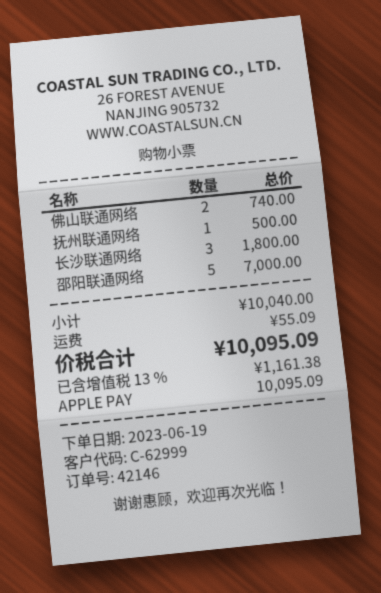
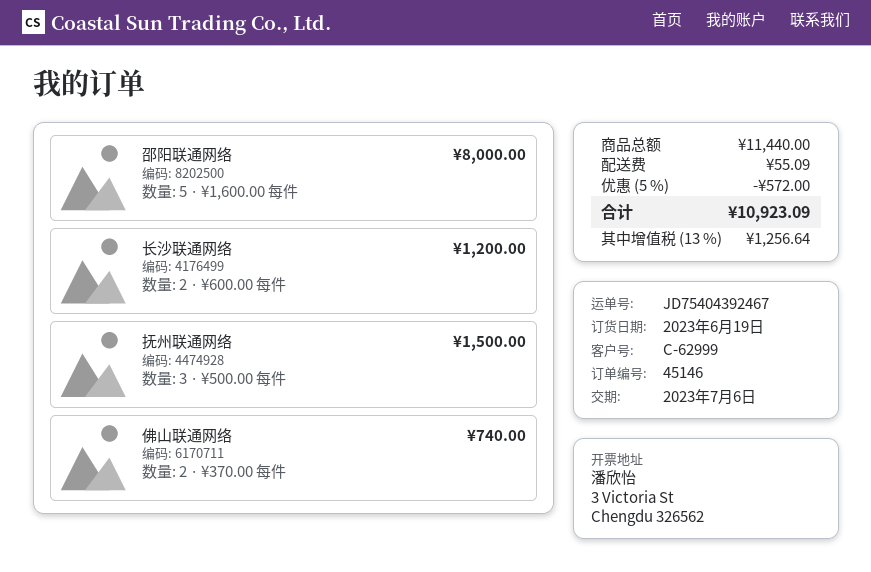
order number: 42146 -> 45146
抚州联通网络: 1 for 500.00 -> 3 for 1500.00
长沙联通网络: 3 for 1800.00 -> 2 for 1200.00
邵阳联通网络: 5 for 7000.00 -> 5 for 8000.00
subtotal: 10040.00 -> 11440.00
discount: none -> 5% = 572.00
tax: 13% = 1161.38 -> 13% = 1256.64
total: 10095.09 -> 10923.09

